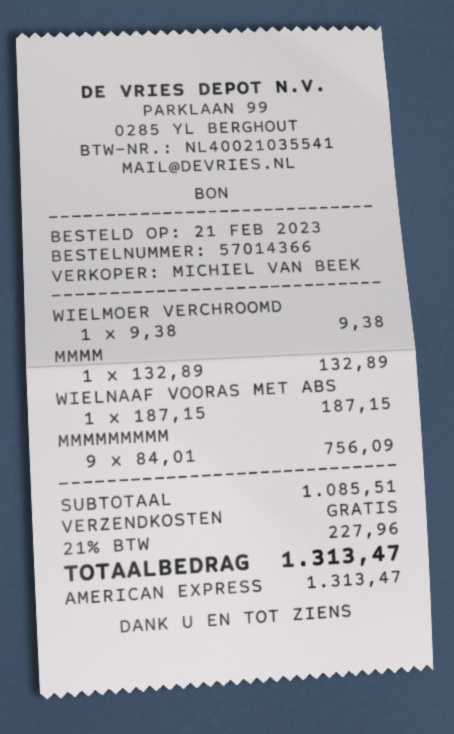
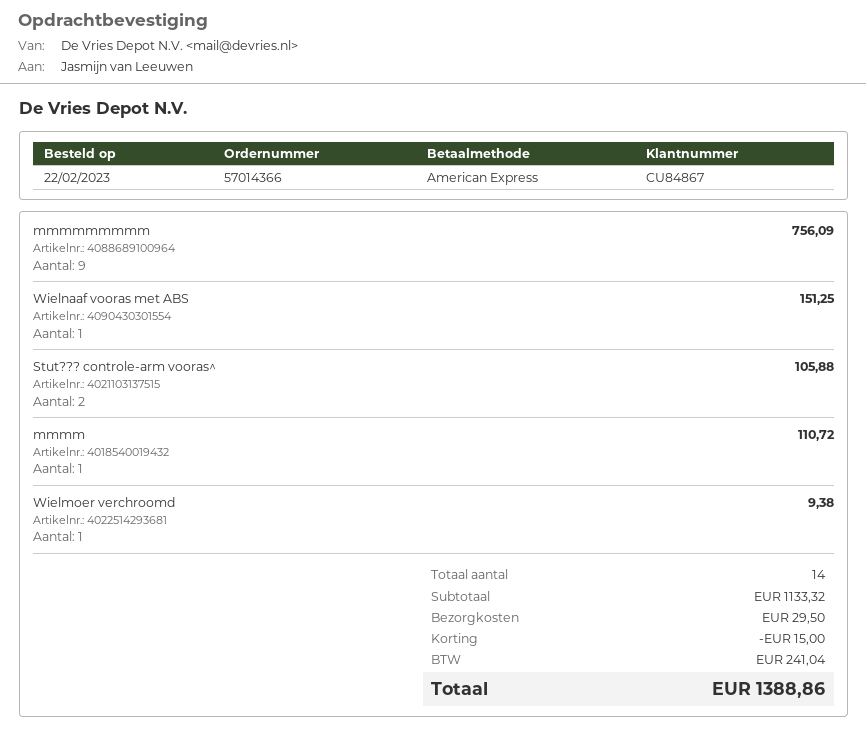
order date: 2023-02-21 -> 2023-02-22
MMMM: 1 for 132.89 -> 1 for 110.72
WIELNAAF VOORAS MET ABS: 1 for 187.15 -> 1 for 151.25
Stut??? controle-arm vooras^: none -> 2 for 105.88
subtotal: 1085.51 -> 1133.32
discount: none -> 15.00
shipping: 0.00 -> 29.50
tax: 227.96 -> 241.04
total: 1313.47 -> 1388.86

